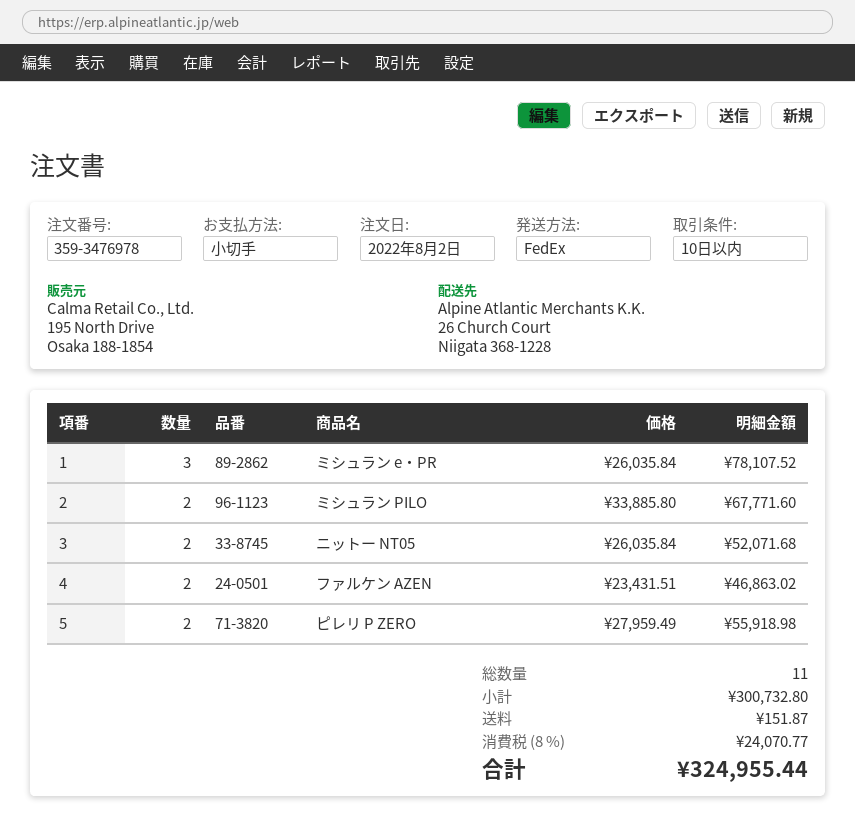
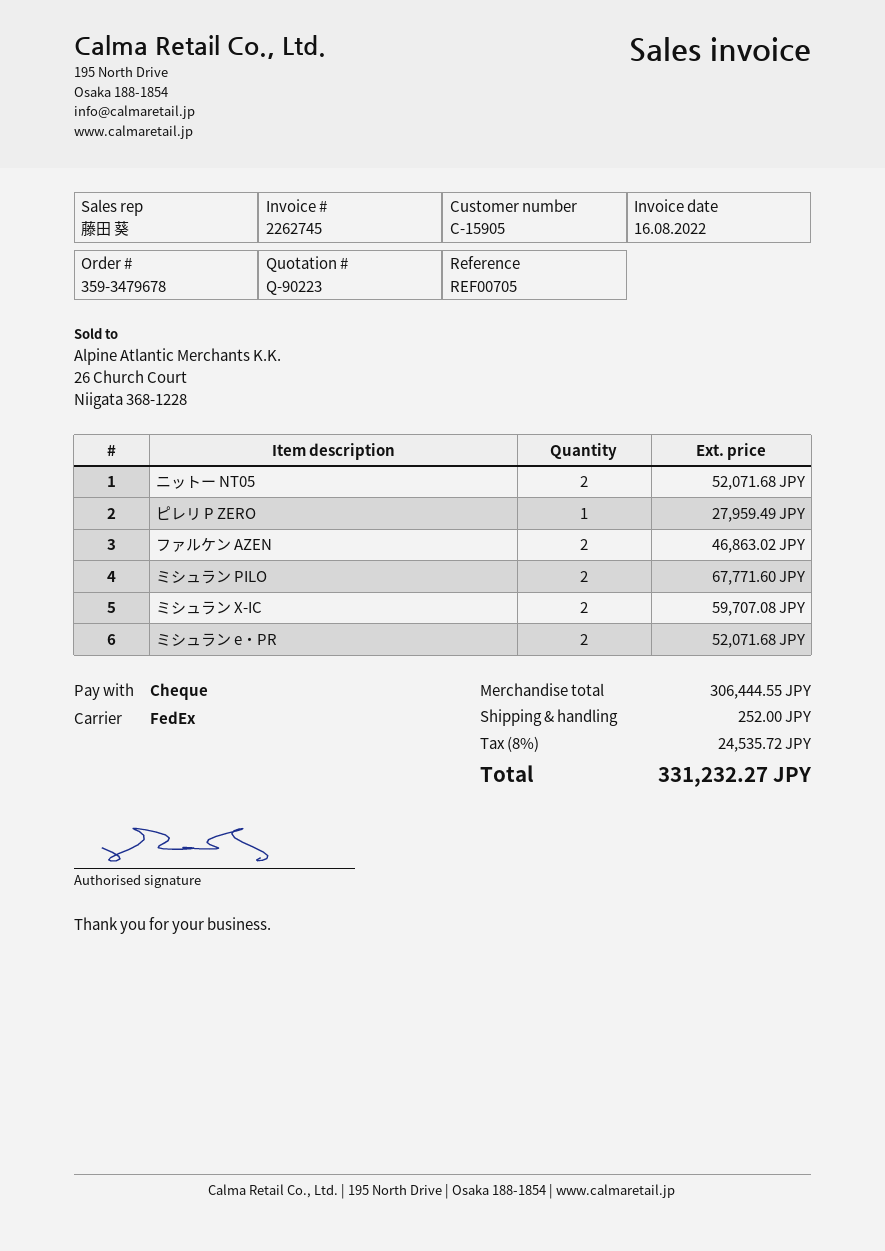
order number: 359-3476978 -> 359-3479678
ミシュラン e・PR: 3 for 78107.52 -> 2 for 52071.68
ピレリ P ZERO: 2 for 55918.98 -> 1 for 27959.49
ミシュラン X-IC: none -> 2 for 59707.08
subtotal: 300732.80 -> 306444.55
shipping: 151.87 -> 252.00
tax: 8% = 24070.77 -> 8% = 24535.72
total: 324955.44 -> 331232.27

